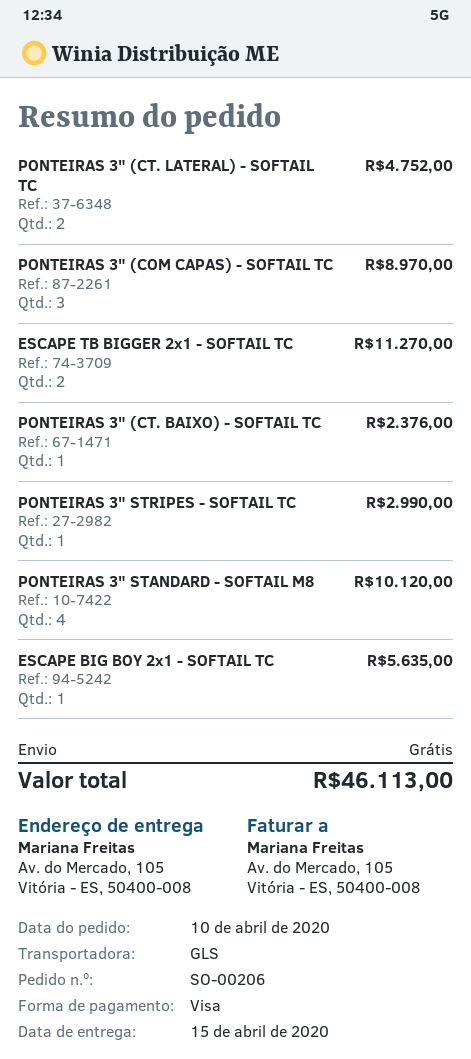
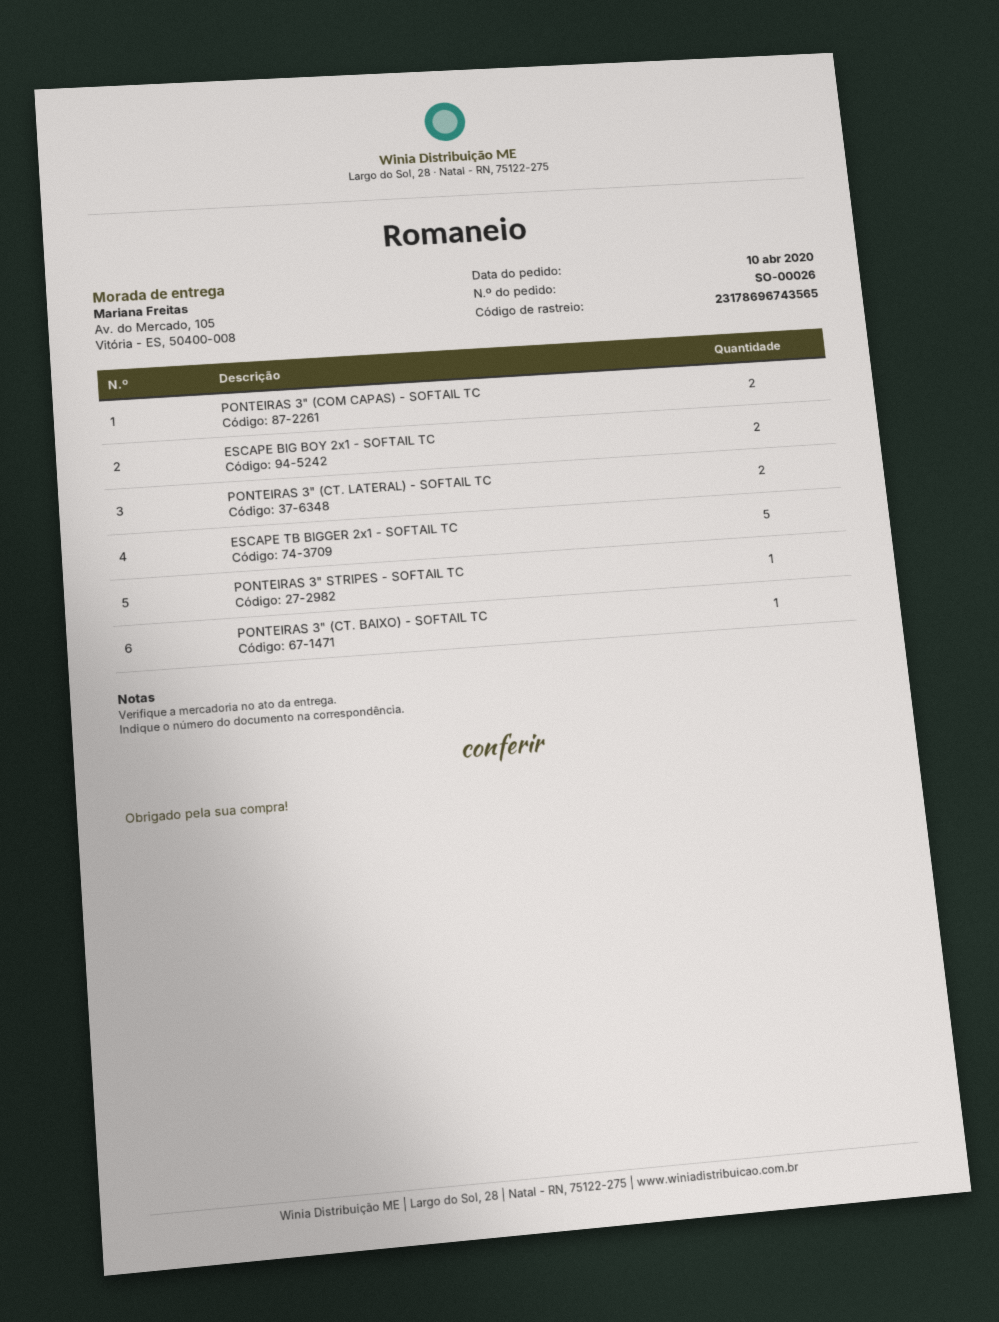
order number: SO-00206 -> SO-00026
PONTEIRAS 3" (COM CAPAS) - SOFTAIL TC: 3 -> 2
ESCAPE TB BIGGER 2x1 - SOFTAIL TC: 2 -> 5
PONTEIRAS 3" STANDARD - SOFTAIL M8: 4 -> none
ESCAPE BIG BOY 2x1 - SOFTAIL TC: 1 -> 2

